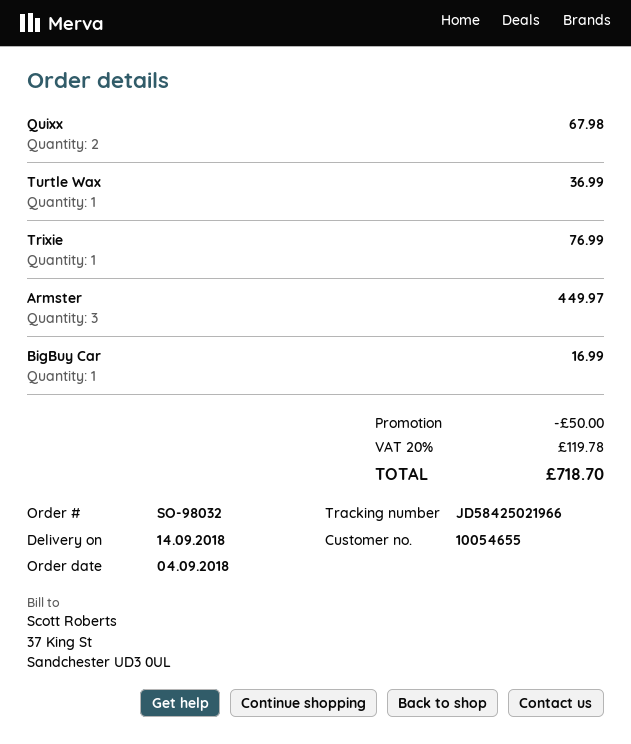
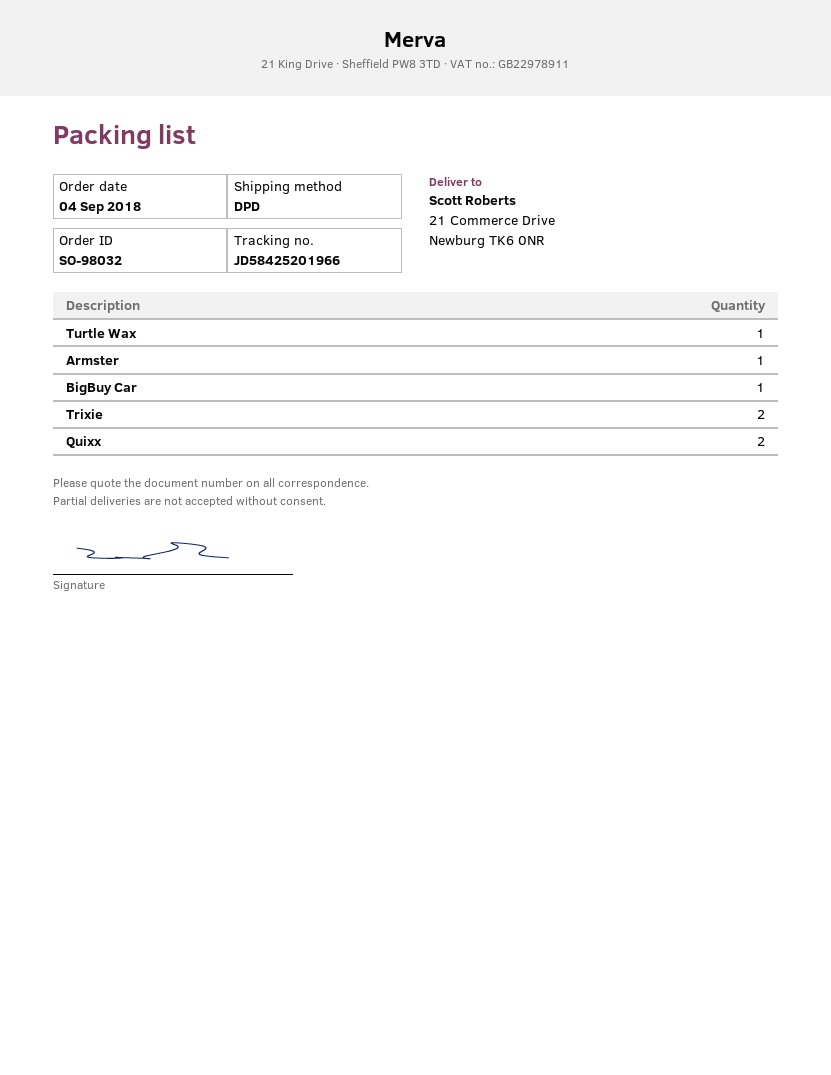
tracking number: JD58425021966 -> JD58425201966
Trixie: 1 -> 2
Armster: 3 -> 1

